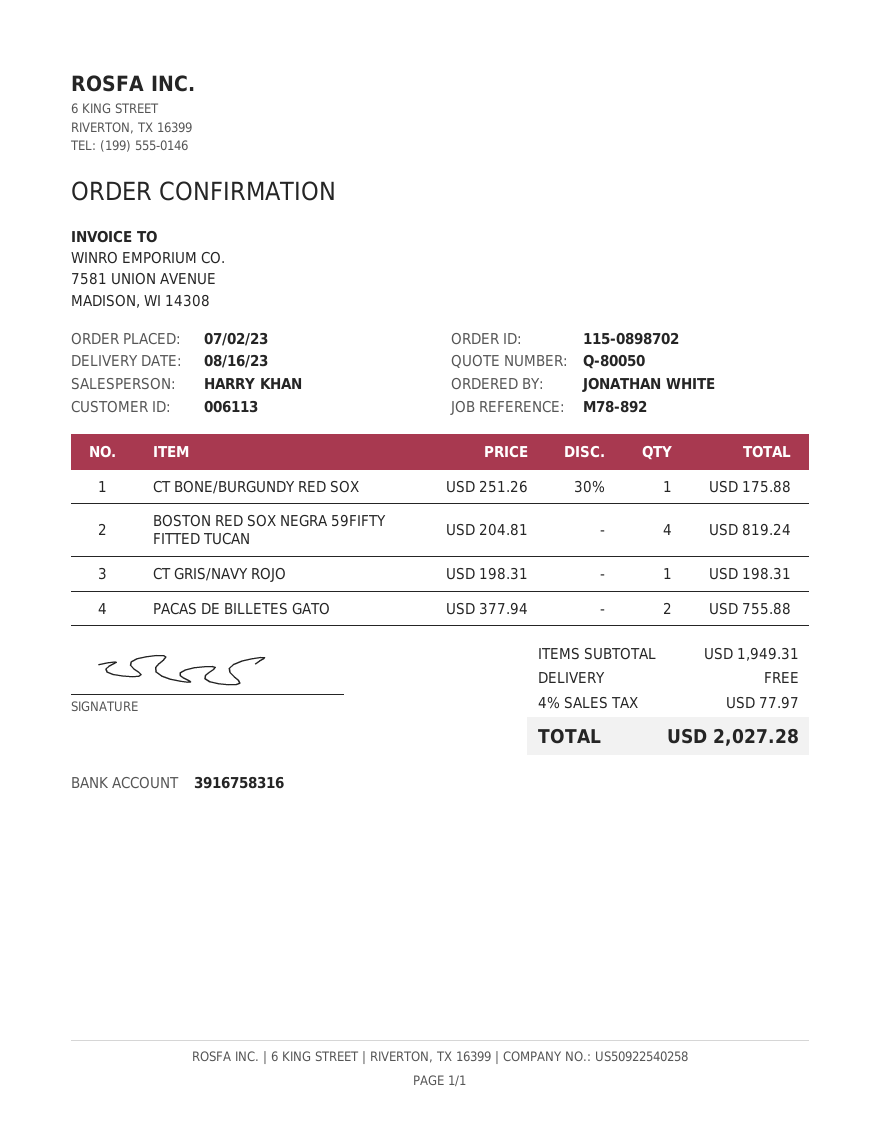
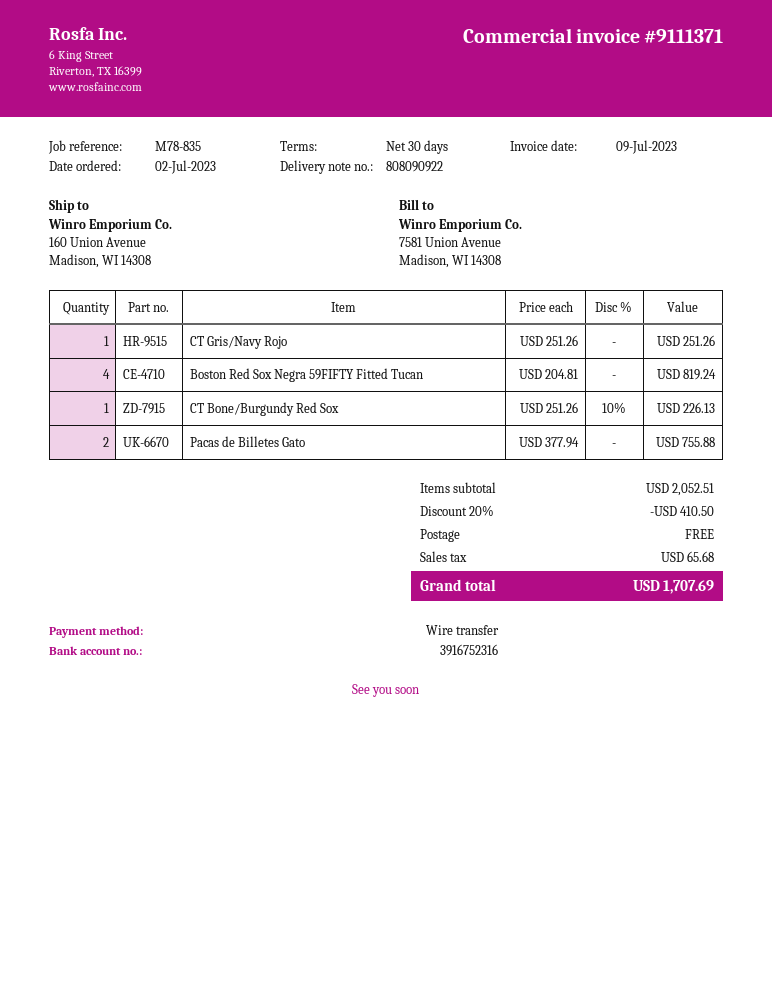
reference: M78-892 -> M78-835
bank account: 3916758316 -> 3916752316
CT BONE/BURGUNDY RED SOX: 1 x 251.26 - 30% = 175.88 -> 1 x 251.26 - 10% = 226.13
CT GRIS/NAVY ROJO: 1 x 198.31 = 198.31 -> 1 x 251.26 = 251.26
subtotal: 1949.31 -> 2052.51
discount: none -> 20% = 410.50
tax: 77.97 -> 65.68
total: 2027.28 -> 1707.69

